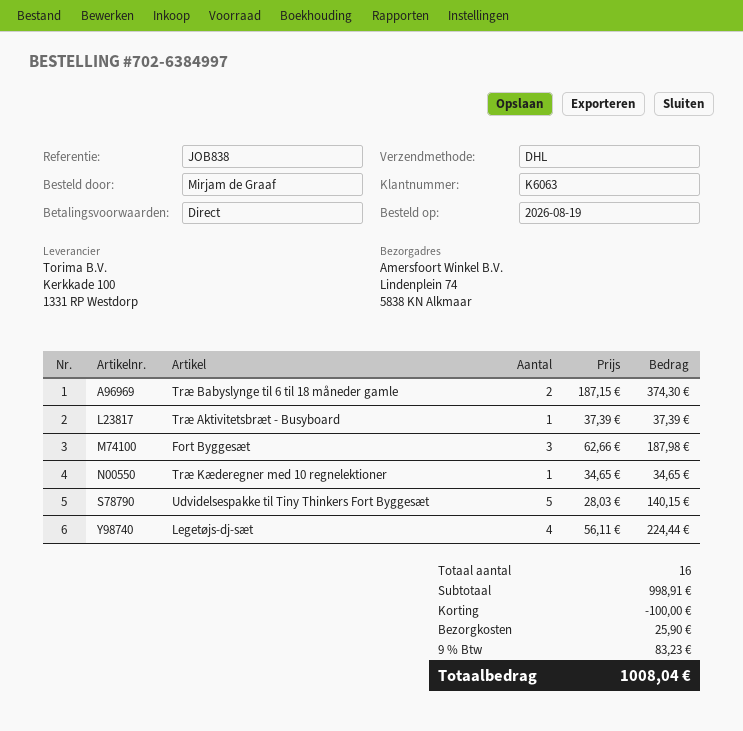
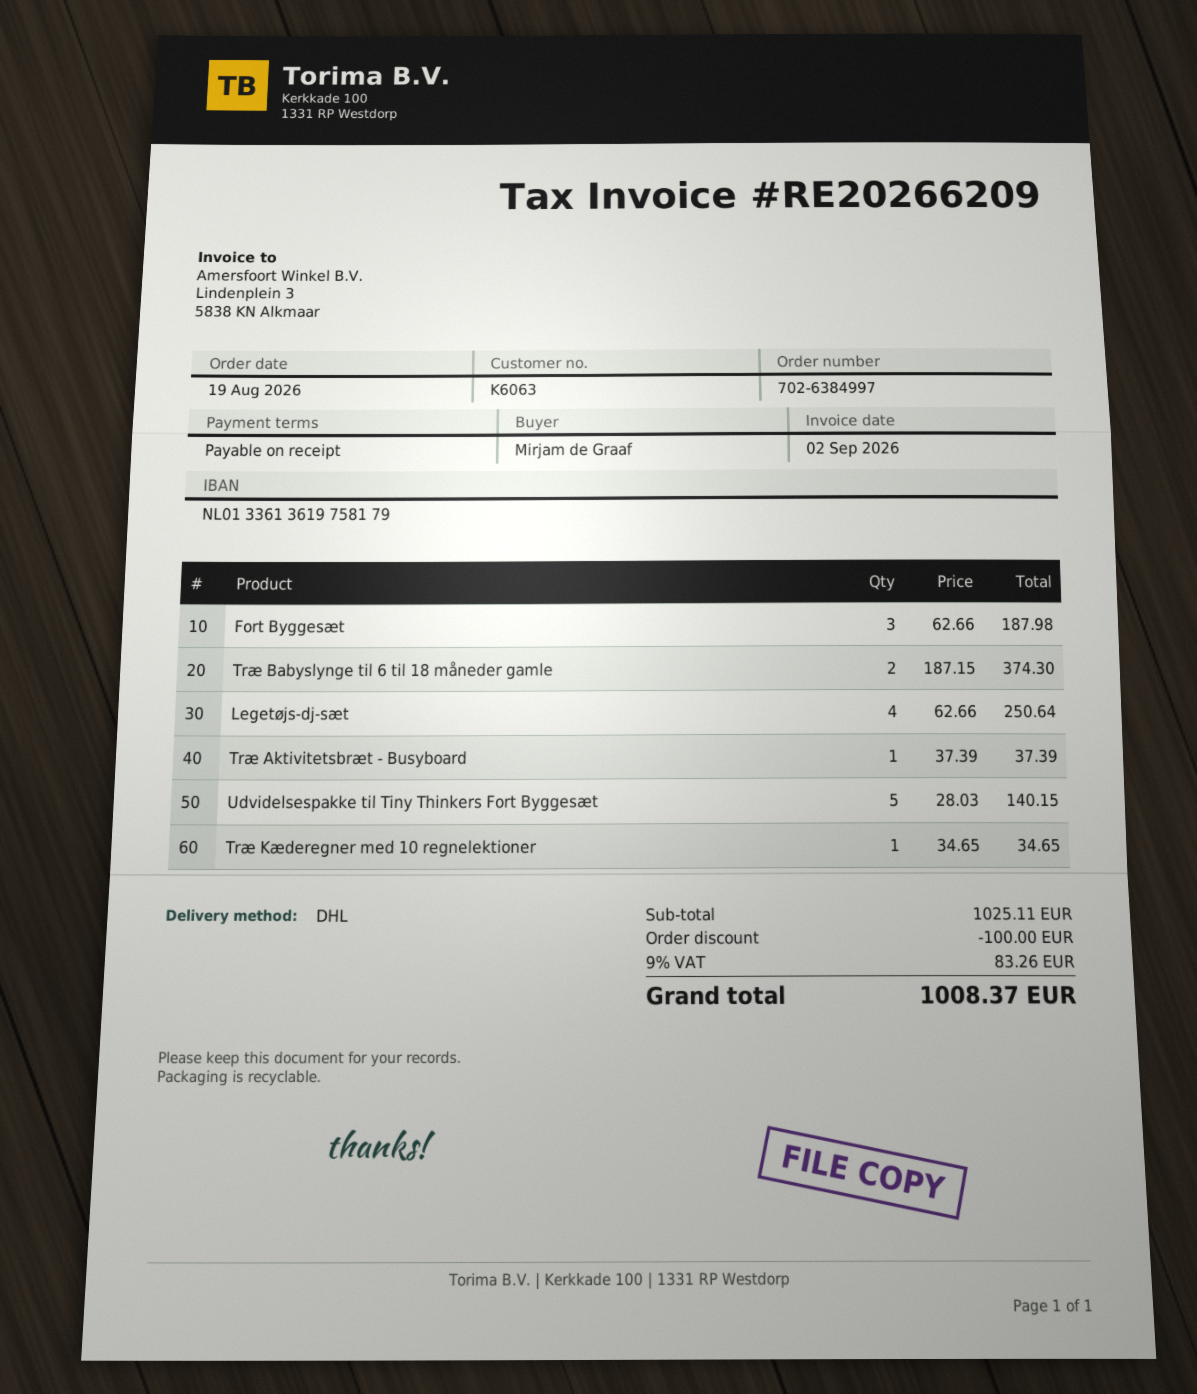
Legetøjs-dj-sæt: 4 x 56.11 = 224.44 -> 4 x 62.66 = 250.64
subtotal: 998.91 -> 1025.11
shipping: 25.90 -> none
tax: 9% = 83.23 -> 9% = 83.26
total: 1008.04 -> 1008.37

